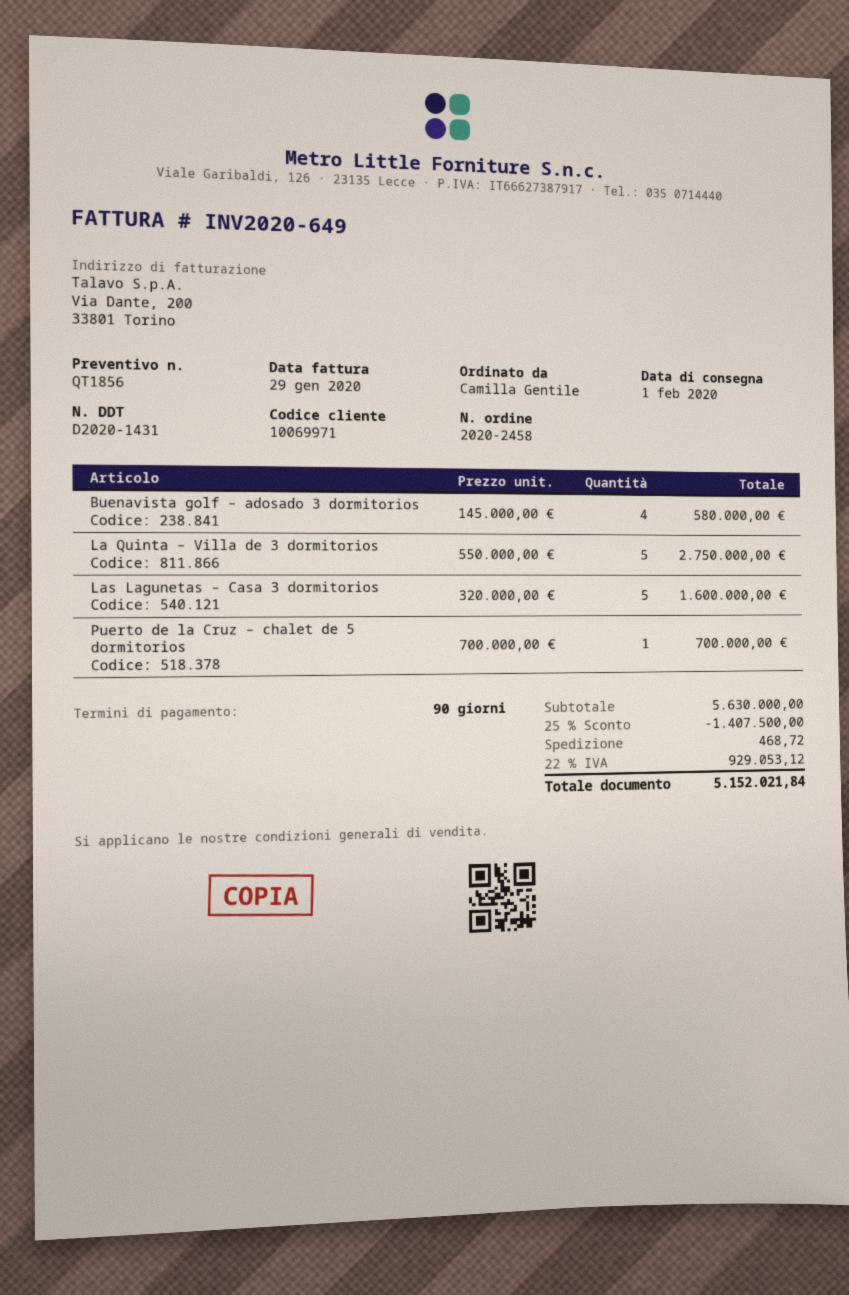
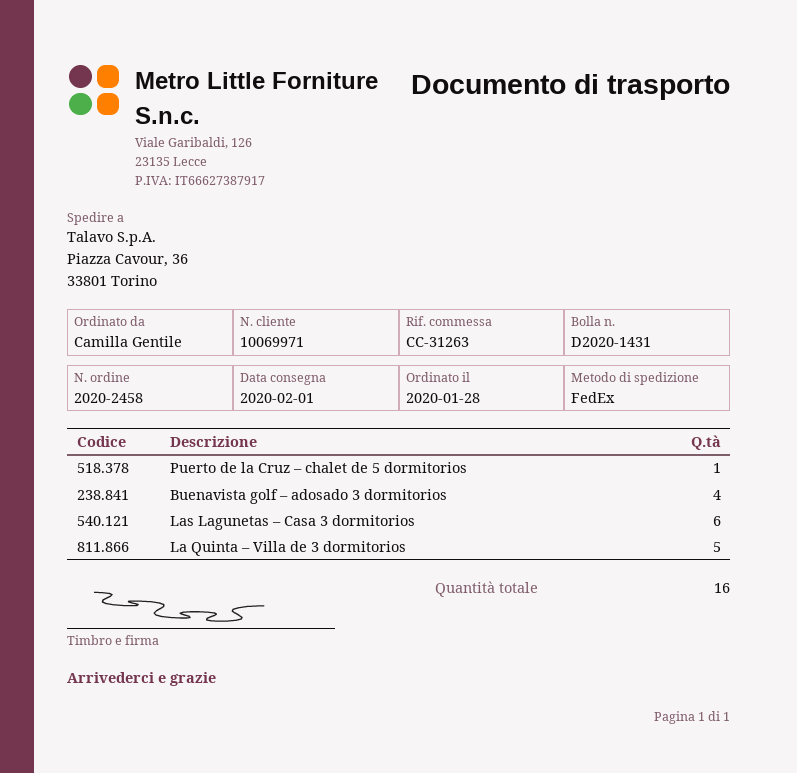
Las Lagunetas – Casa 3 dormitorios: 5 -> 6

